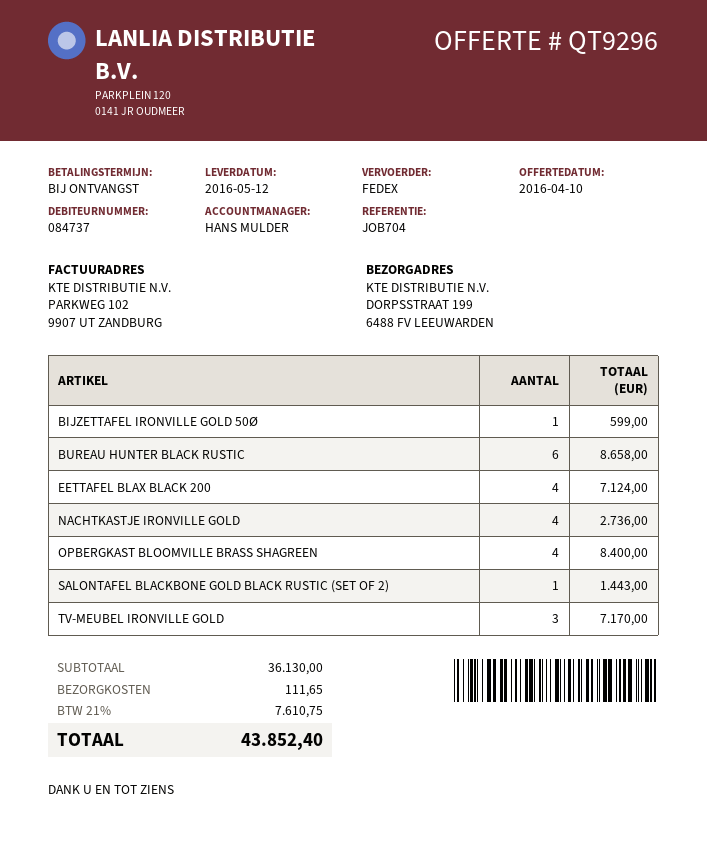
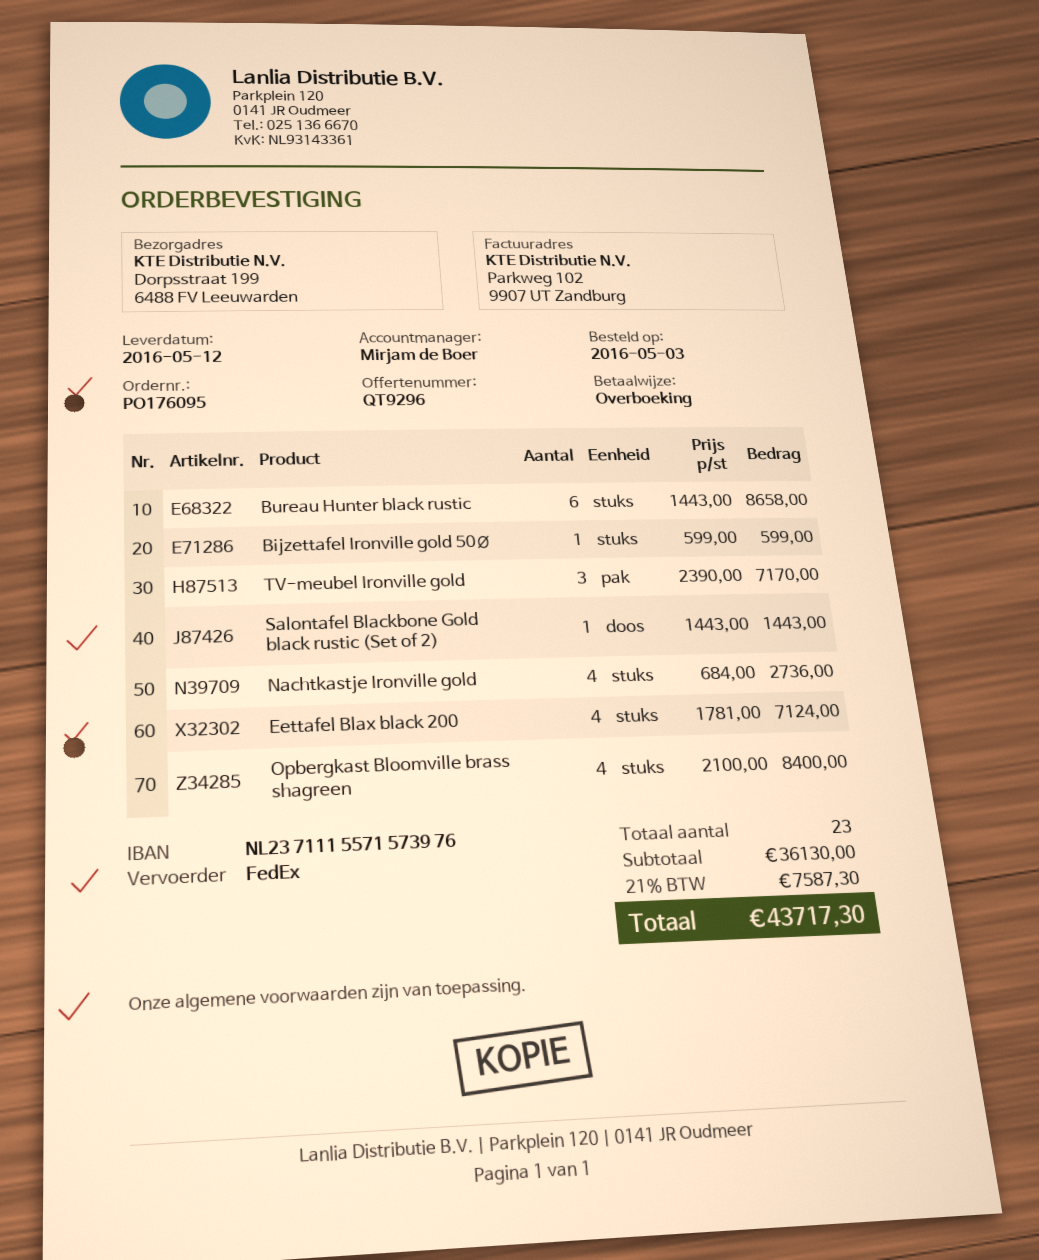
sales rep: HANS MULDER -> Mirjam de Boer
shipping: 111.65 -> none
tax: 21% = 7610.75 -> 21% = 7587.30
total: 43852.40 -> 43717.30

